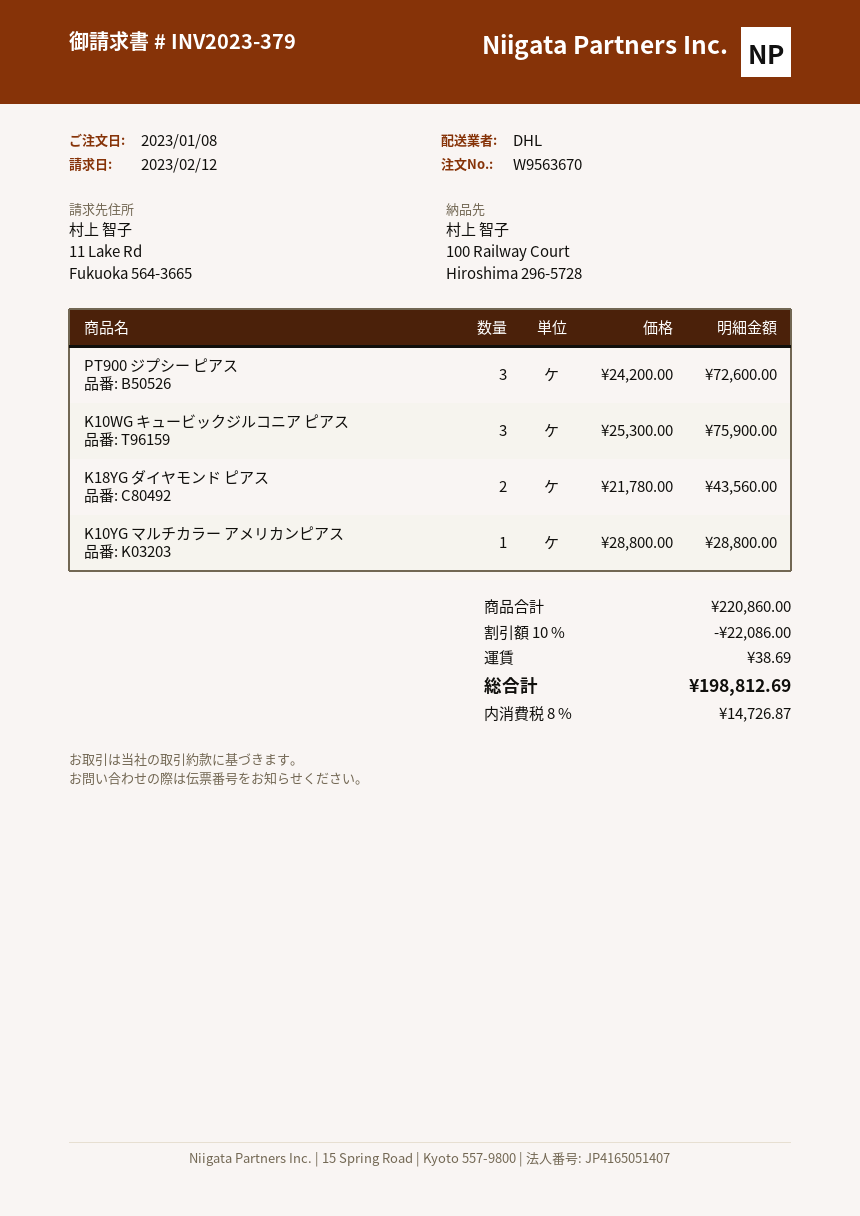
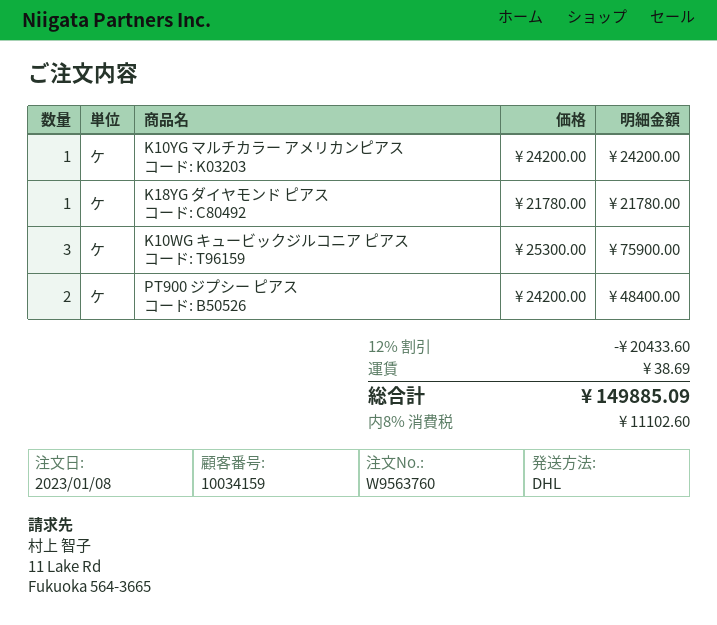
order number: W9563670 -> W9563760
PT900 ジプシー ピアス: 3 x 24200.00 = 72600.00 -> 2 x 24200.00 = 48400.00
K18YG ダイヤモンド ピアス: 2 x 21780.00 = 43560.00 -> 1 x 21780.00 = 21780.00
K10YG マルチカラー アメリカンピアス: 1 x 28800.00 = 28800.00 -> 1 x 24200.00 = 24200.00
discount: 10% = 22086.00 -> 12% = 20433.60
tax: 8% = 14726.87 -> 8% = 11102.60
total: 198812.69 -> 149885.09

